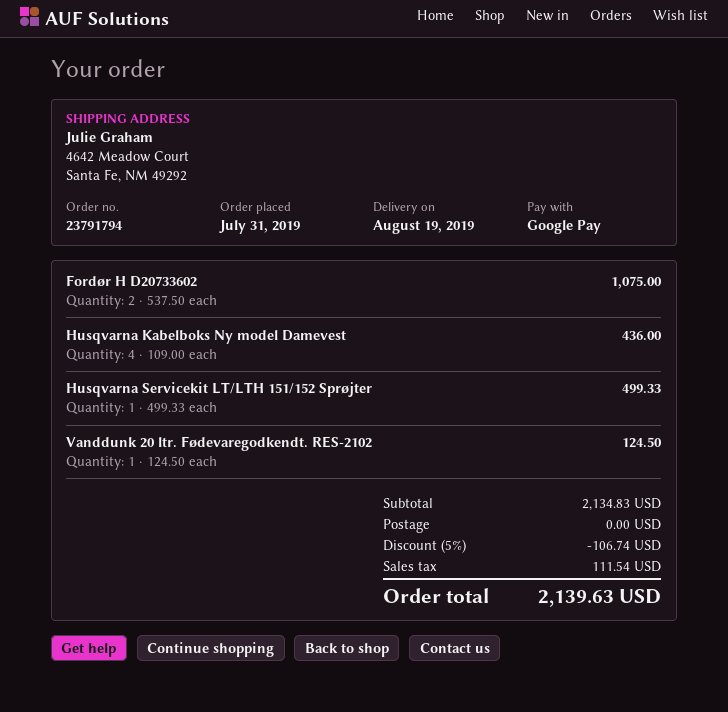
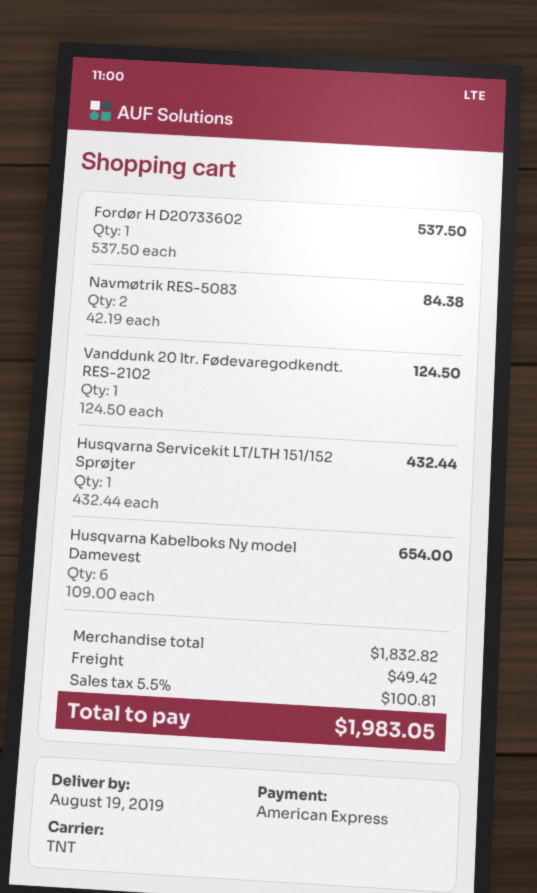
payment method: Google Pay -> American Express
Fordør H D20733602: 2 x 537.50 = 1075.00 -> 1 x 537.50 = 537.50
Husqvarna Kabelboks Ny model Damevest: 4 x 109.00 = 436.00 -> 6 x 109.00 = 654.00
Husqvarna Servicekit LT/LTH 151/152 Sprøjter: 1 x 499.33 = 499.33 -> 1 x 432.44 = 432.44
Navmøtrik RES-5083: none -> 2 x 42.19 = 84.38
subtotal: 2134.83 -> 1832.82
discount: 5% = 106.74 -> none
shipping: 0.00 -> 49.42
tax: 111.54 -> 100.81
total: 2139.63 -> 1983.05

